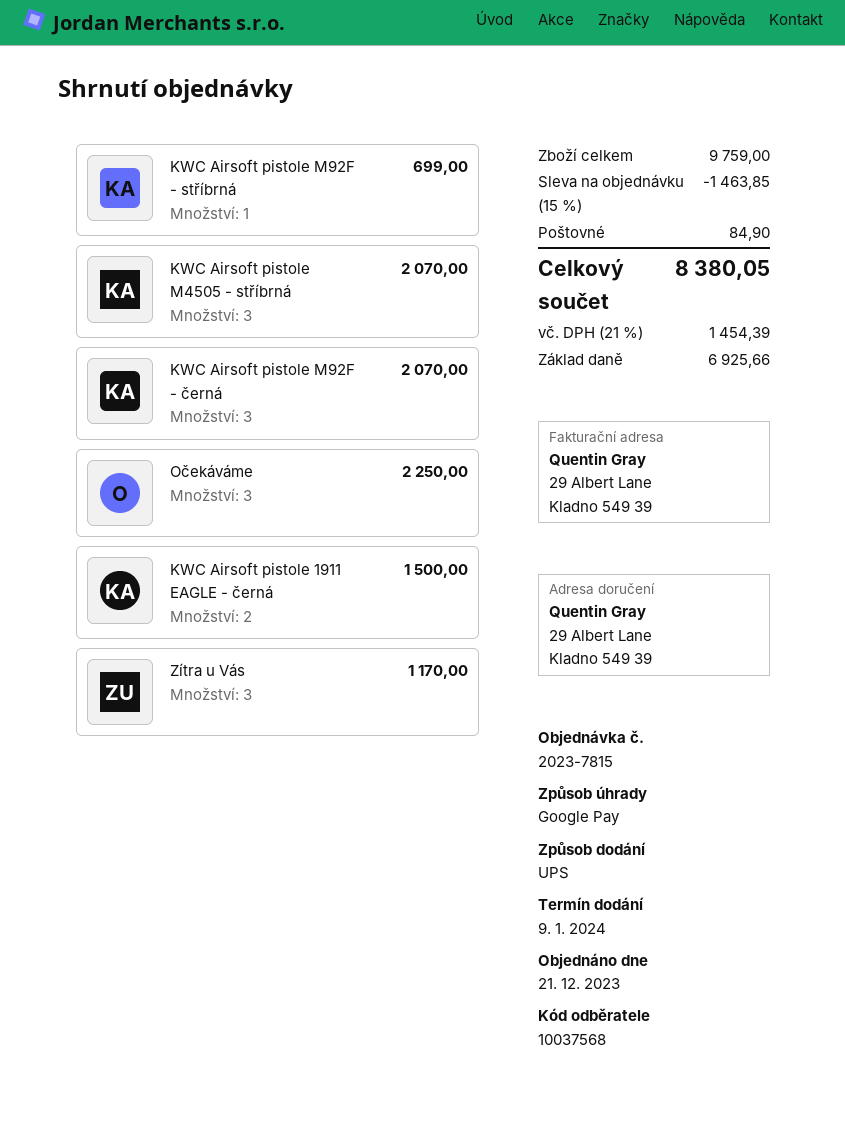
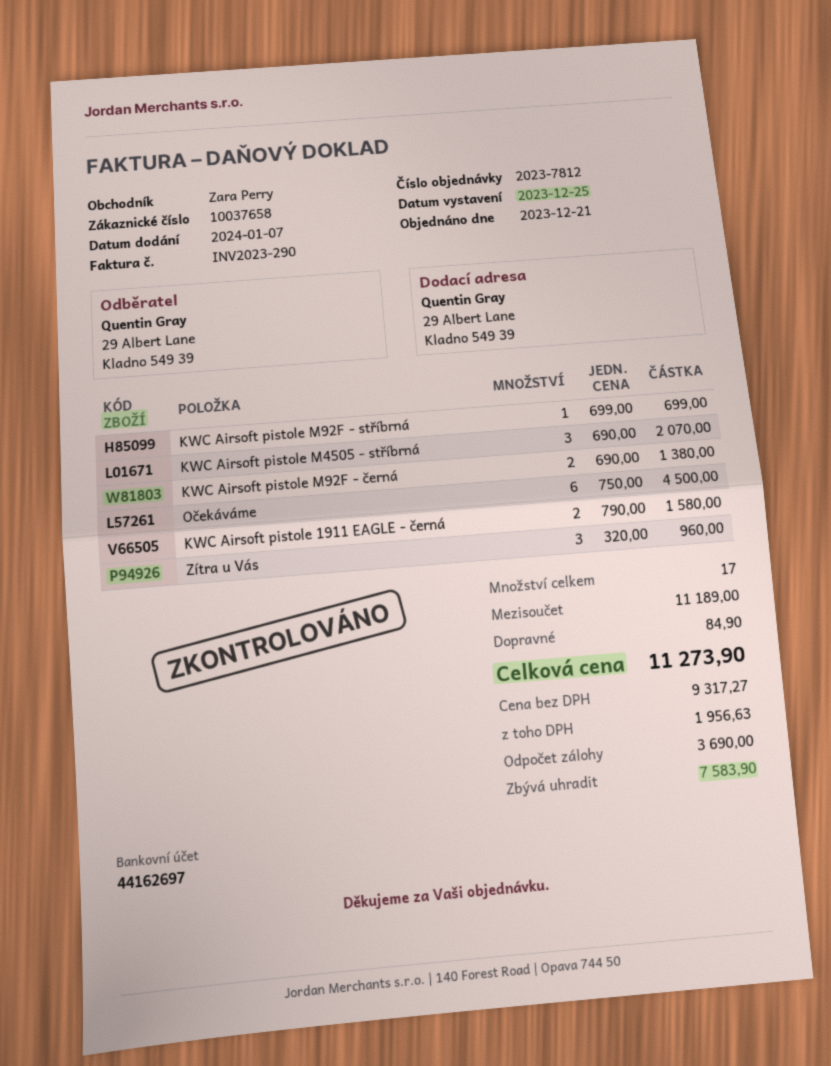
order number: 2023-7815 -> 2023-7812
delivery date: 2024-01-09 -> 2024-01-07
customer number: 10037568 -> 10037658
KWC Airsoft pistole M92F - černá: 3 for 2070.00 -> 2 for 1380.00
Očekáváme: 3 for 2250.00 -> 6 for 4500.00
KWC Airsoft pistole 1911 EAGLE - černá: 2 for 1500.00 -> 2 for 1580.00
Zítra u Vás: 3 for 1170.00 -> 3 for 960.00
subtotal: 9759.00 -> 11189.00
discount: 15% = 1463.85 -> none
net: 6925.66 -> 9317.27
tax: 1454.39 -> 1956.63
total: 8380.05 -> 11273.90

